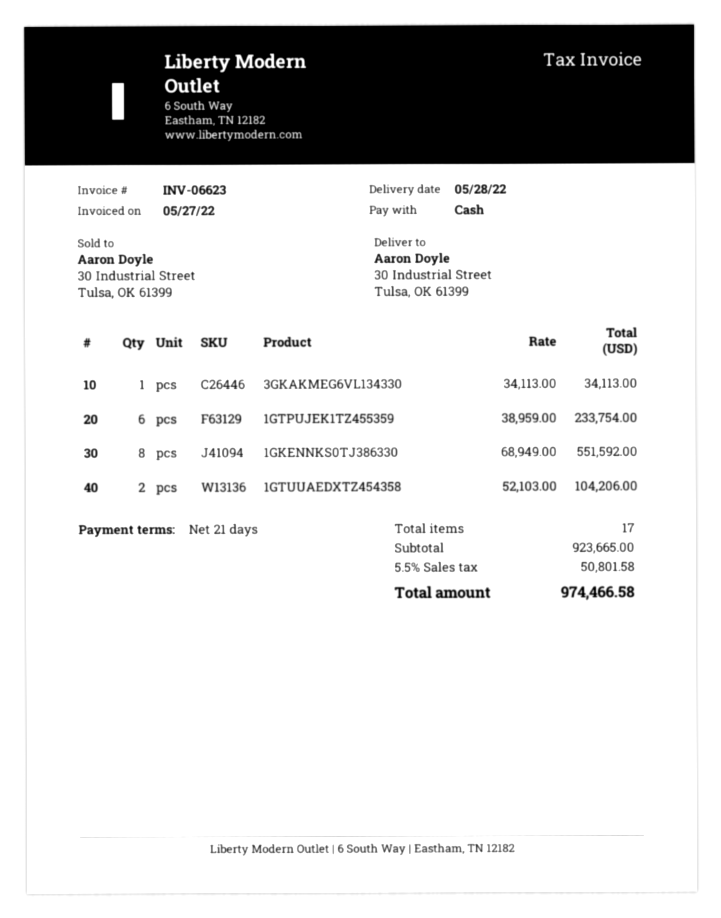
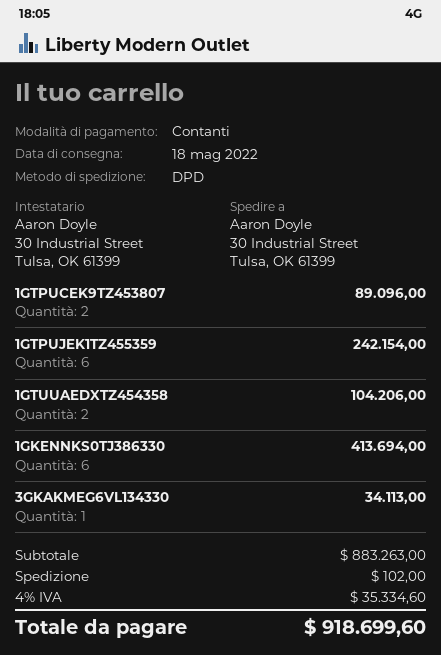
delivery date: 2022-05-28 -> 2022-05-18
1GTPUJEK1TZ455359: 6 for 233754.00 -> 6 for 242154.00
1GKENNKS0TJ386330: 8 for 551592.00 -> 6 for 413694.00
1GTPUCEK9TZ453807: none -> 2 for 89096.00
subtotal: 923665.00 -> 883263.00
shipping: none -> 102.00
tax: 5.5% = 50801.58 -> 4% = 35334.60
total: 974466.58 -> 918699.60

